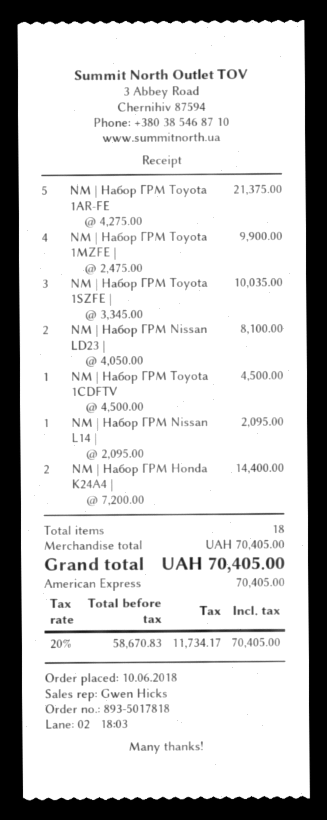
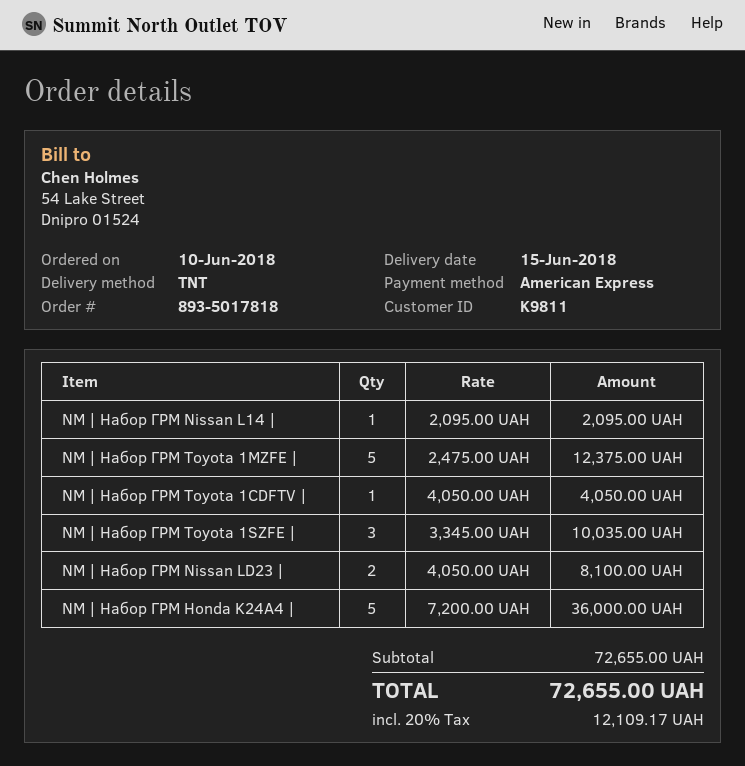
NM | Набор ГРМ Toyota 1AR-FE: 5 x 4275.00 = 21375.00 -> none
NM | Набор ГРМ Toyota 1MZFE |: 4 x 2475.00 = 9900.00 -> 5 x 2475.00 = 12375.00
NM | Набор ГРМ Toyota 1CDFTV: 1 x 4500.00 = 4500.00 -> 1 x 4050.00 = 4050.00
NM | Набор ГРМ Honda K24A4 |: 2 x 7200.00 = 14400.00 -> 5 x 7200.00 = 36000.00
subtotal: 70405.00 -> 72655.00
tax: 20% = 11734.17 -> 20% = 12109.17
total: 70405.00 -> 72655.00

